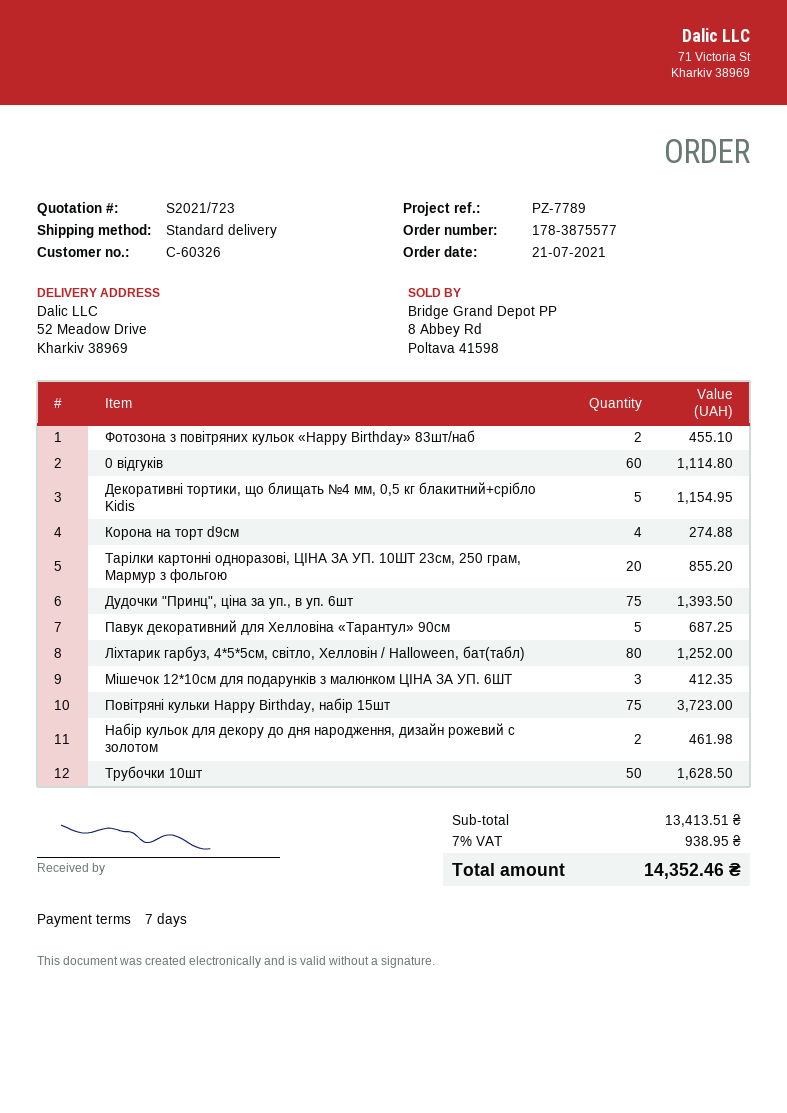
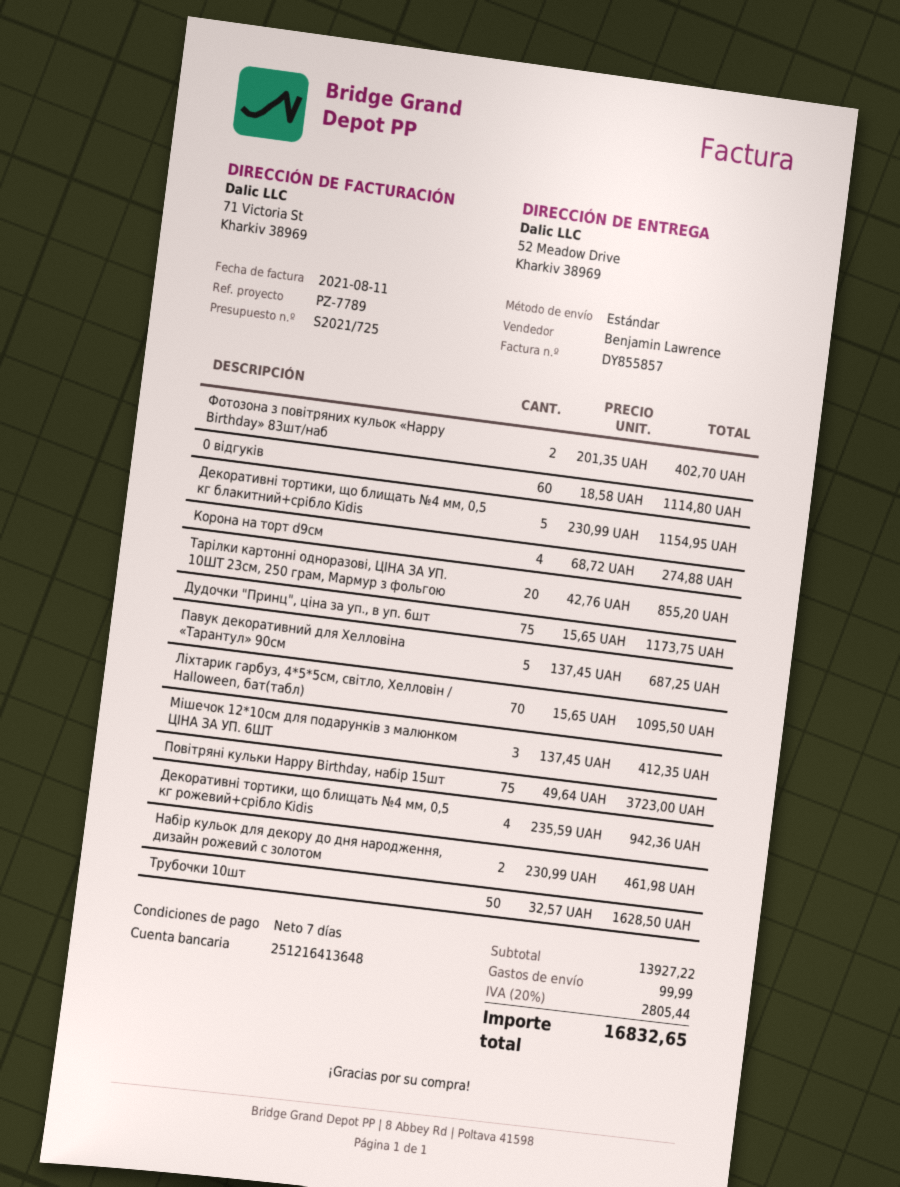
quote number: S2021/723 -> S2021/725
Фотозона з повітряних кульок «Happy Birthday» 83шт/наб: 2 for 455.10 -> 2 for 402.70
Дудочки "Принц", ціна за уп., в уп. 6шт: 75 for 1393.50 -> 75 for 1173.75
Лiхтарик гарбуз, 4*5*5см, світло, Хелловін / Halloween, бат(табл): 80 for 1252.00 -> 70 for 1095.50
Декоративні тортики, що блищать №4 мм, 0,5 кг рожевий+срібло Kidis: none -> 4 for 942.36
subtotal: 13413.51 -> 13927.22
shipping: none -> 99.99
tax: 7% = 938.95 -> 20% = 2805.44
total: 14352.46 -> 16832.65

